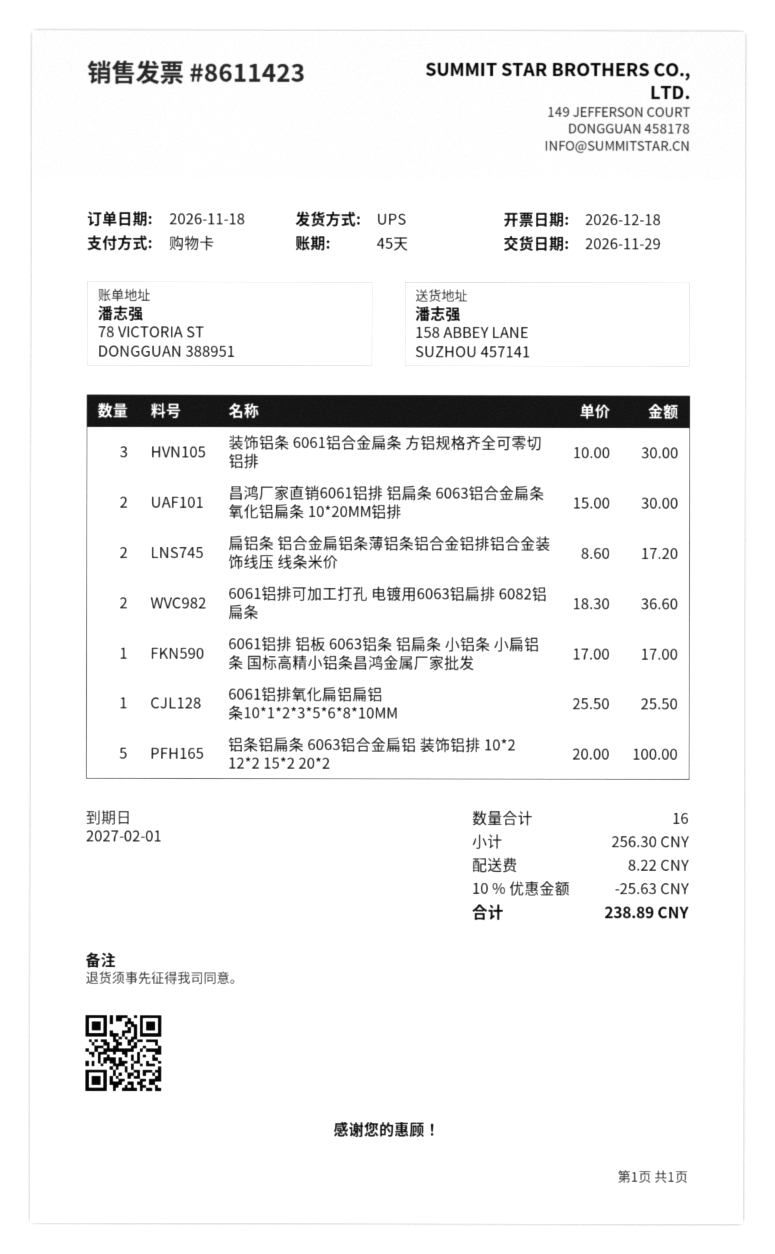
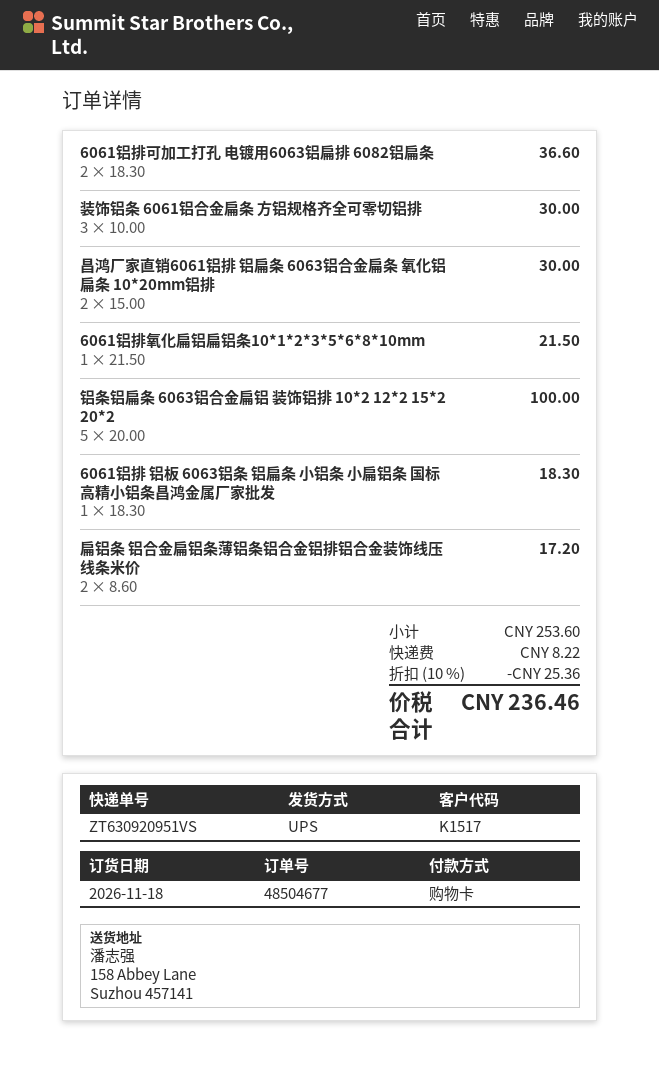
6061铝排 铝板 6063铝条 铝扁条 小铝条 小扁铝条 国标高精小铝条昌鸿金属厂家批发: 1 x 17.00 = 17.00 -> 1 x 18.30 = 18.30
6061铝排氧化扁铝扁铝条10*1*2*3*5*6*8*10MM: 1 x 25.50 = 25.50 -> 1 x 21.50 = 21.50
subtotal: 256.30 -> 253.60
discount: 10% = 25.63 -> 10% = 25.36
total: 238.89 -> 236.46

